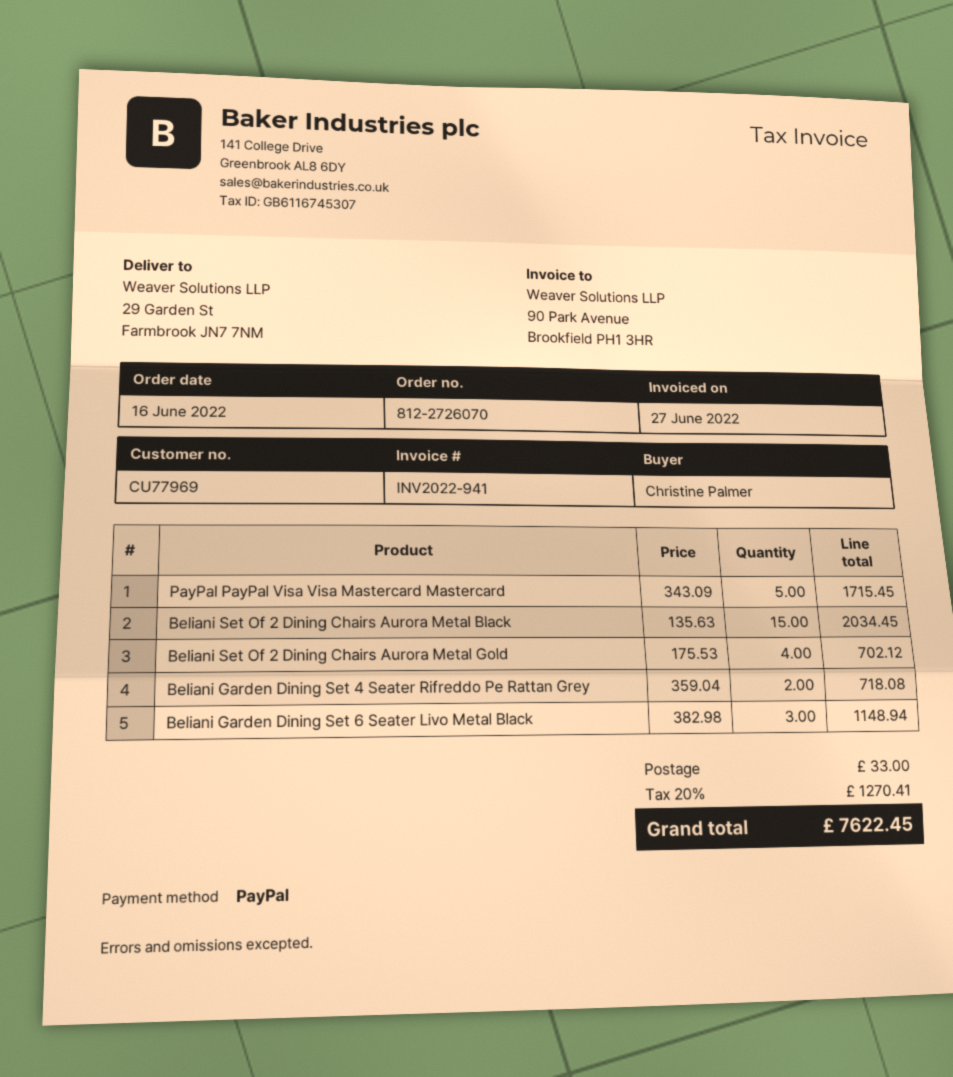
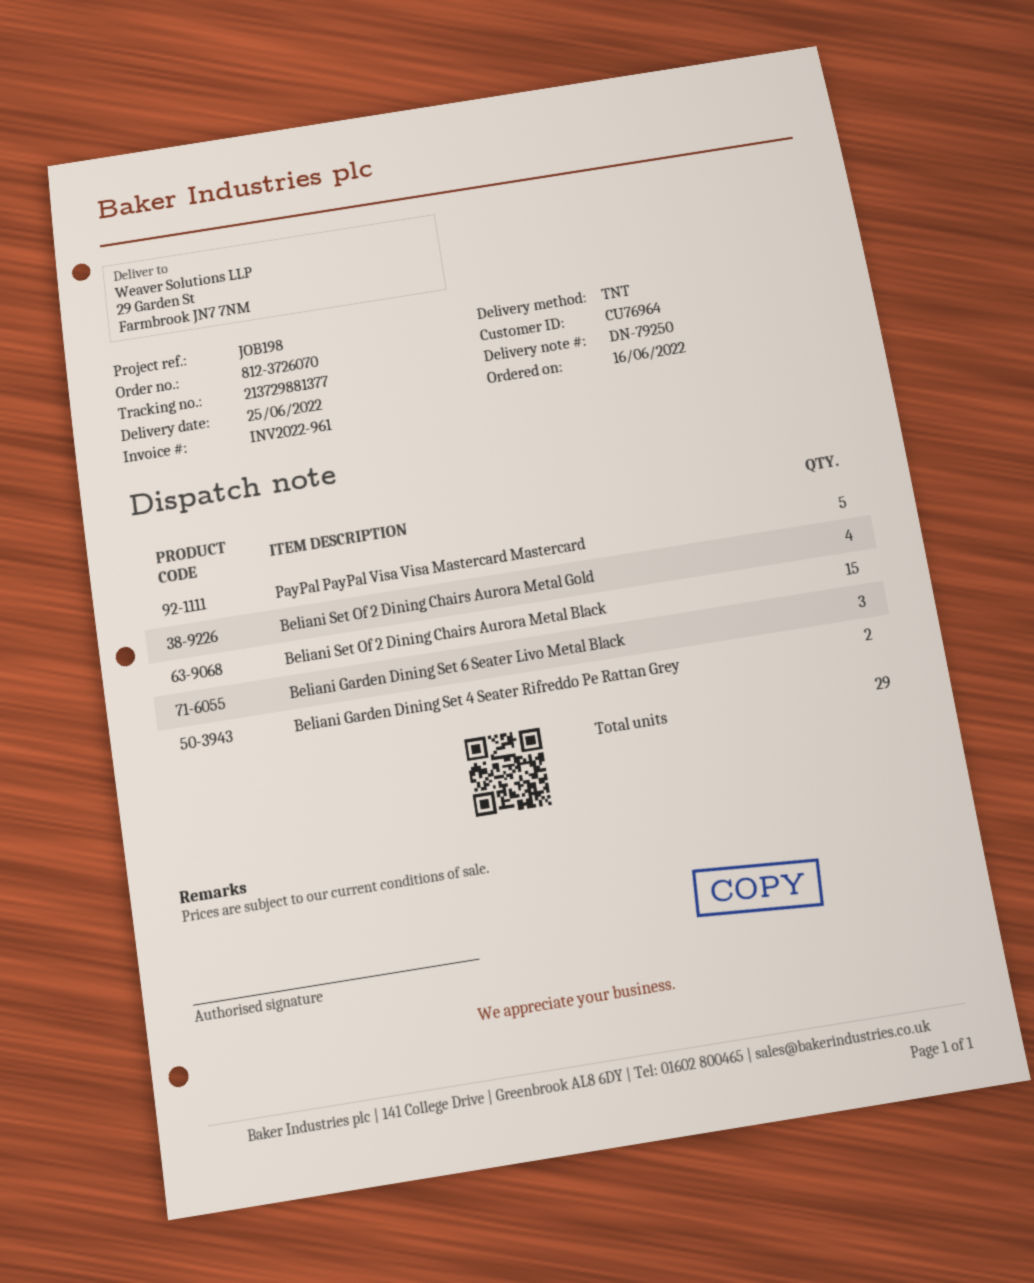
order number: 812-2726070 -> 812-3726070
invoice number: INV2022-941 -> INV2022-961
customer number: CU77969 -> CU76964

